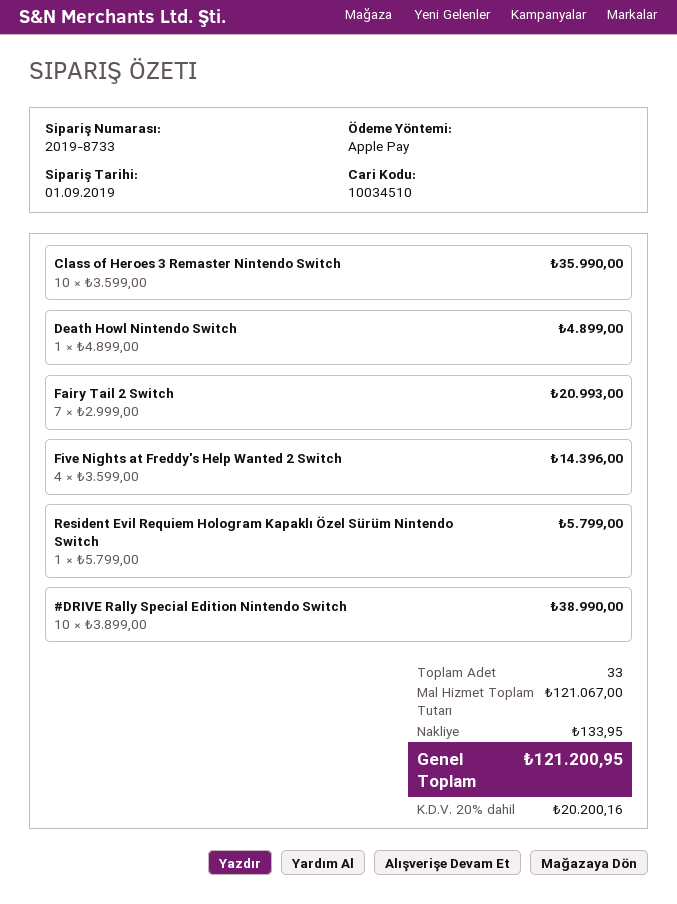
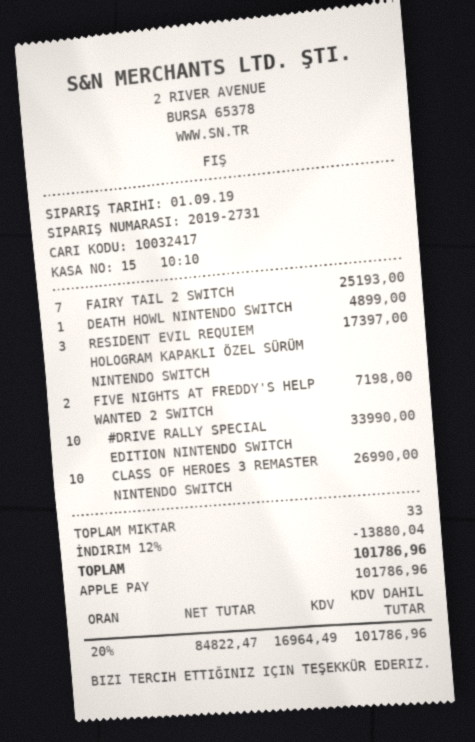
order number: 2019-8733 -> 2019-2731
customer number: 10034510 -> 10032417
Class of Heroes 3 Remaster Nintendo Switch: 10 for 35990.00 -> 10 for 26990.00
Fairy Tail 2 Switch: 7 for 20993.00 -> 7 for 25193.00
Five Nights at Freddy's Help Wanted 2 Switch: 4 for 14396.00 -> 2 for 7198.00
Resident Evil Requiem Hologram Kapaklı Özel Sürüm Nintendo Switch: 1 for 5799.00 -> 3 for 17397.00
#DRIVE Rally Special Edition Nintendo Switch: 10 for 38990.00 -> 10 for 33990.00
discount: none -> 12% = 13880.04
shipping: 133.95 -> none
tax: 20% = 20200.16 -> 20% = 16964.49
total: 121200.95 -> 101786.96

